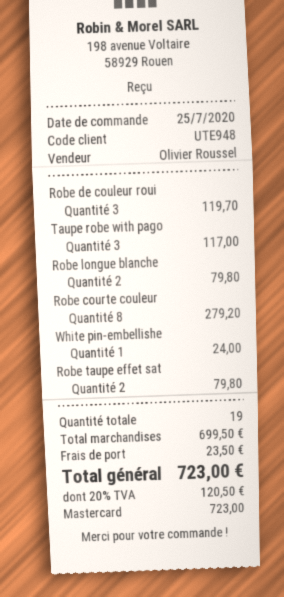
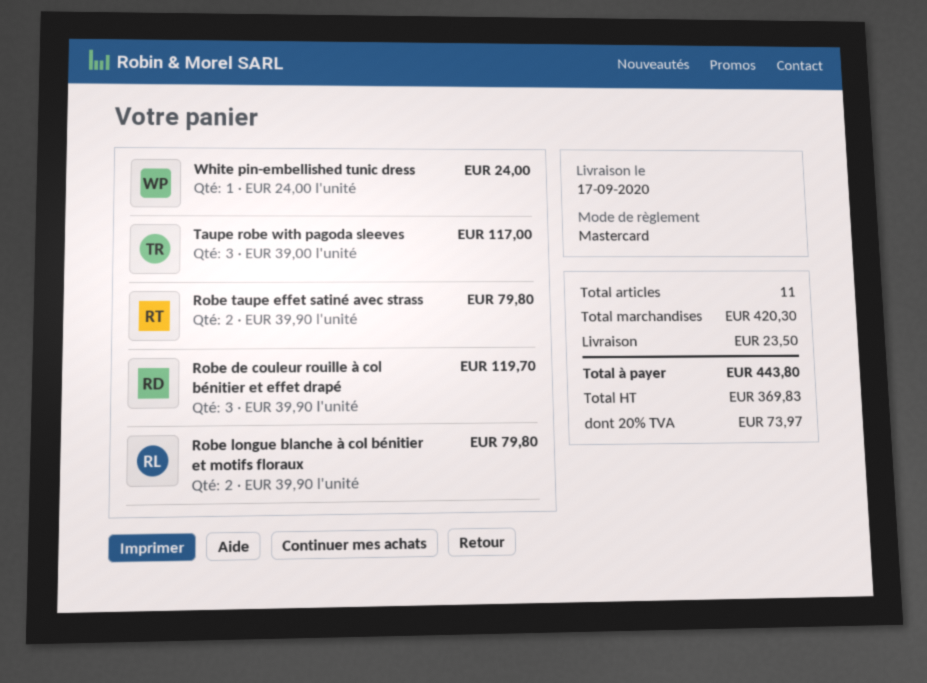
Robe courte couleur: 8 for 279.20 -> none
total quantity: 19 -> 11
subtotal: 699.50 -> 420.30
tax: 20% = 120.50 -> 20% = 73.97
total: 723.00 -> 443.80

